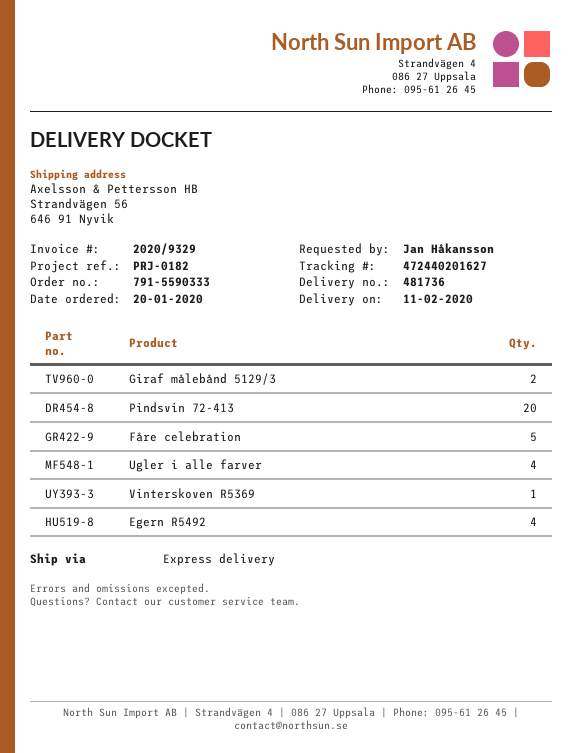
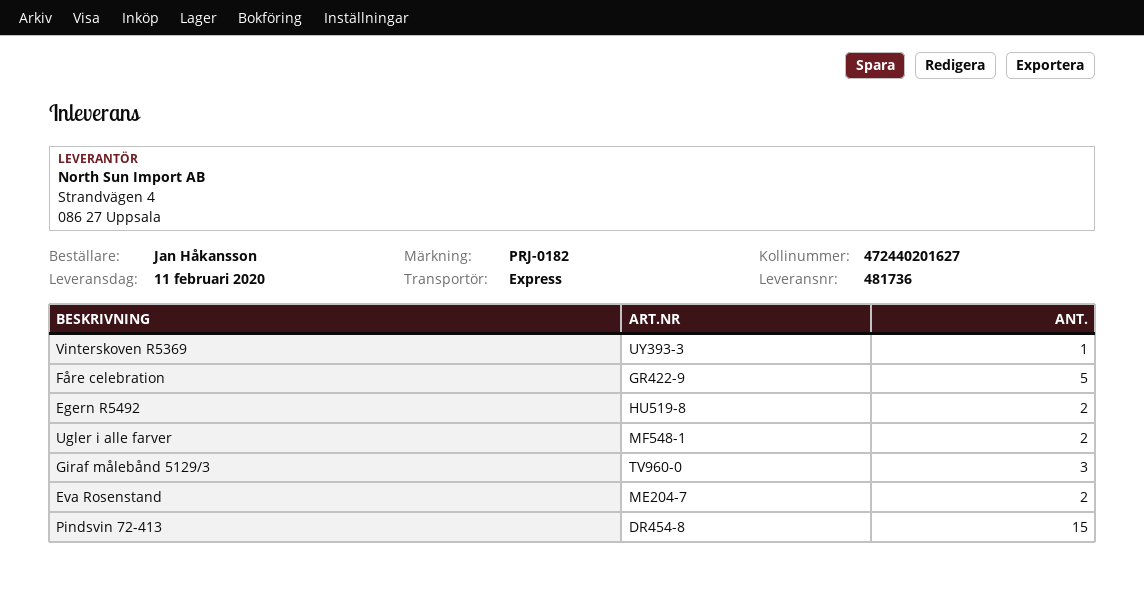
Giraf målebånd 5129/3: 2 -> 3
Pindsvin 72-413: 20 -> 15
Ugler i alle farver: 4 -> 2
Egern R5492: 4 -> 2
Eva Rosenstand: none -> 2

